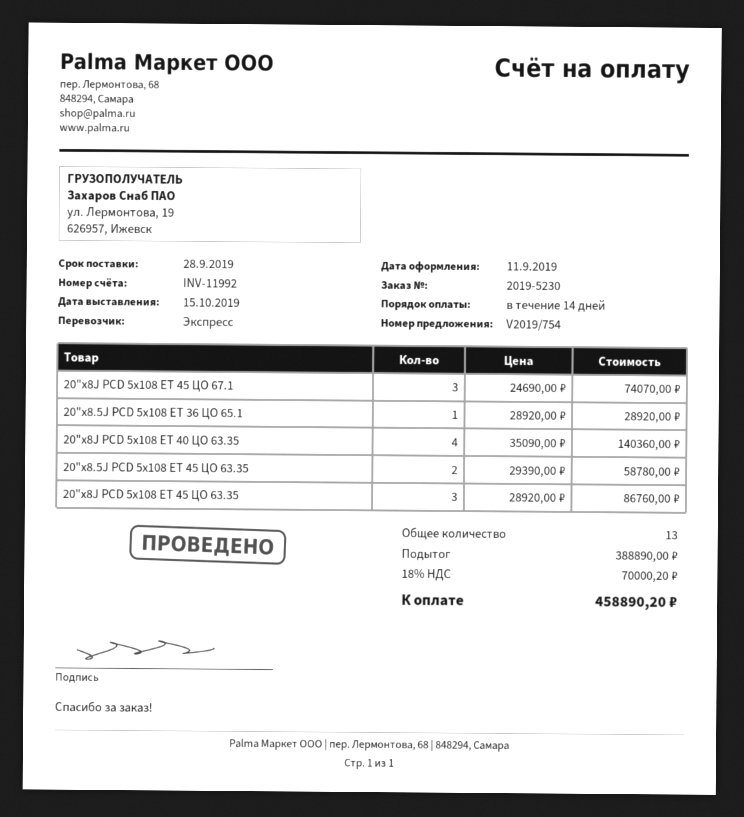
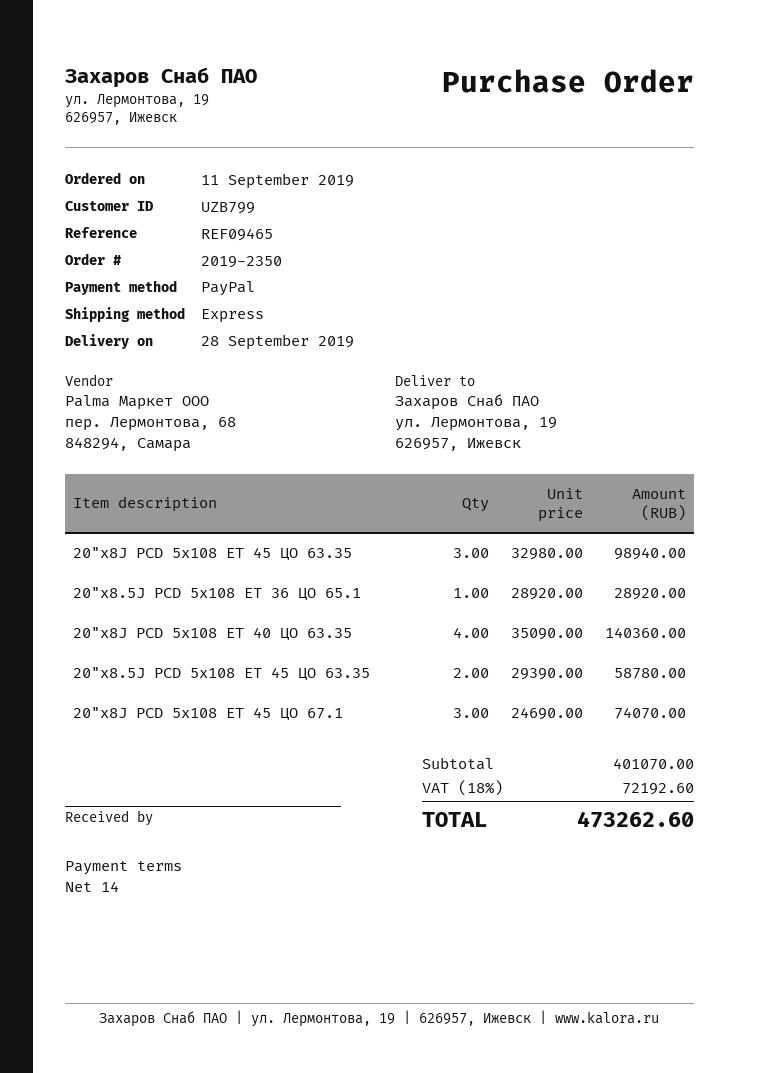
order number: 2019-5230 -> 2019-2350
20"x8J PCD 5x108 ЕТ 45 ЦО 63.35: 3 x 28920.00 = 86760.00 -> 3 x 32980.00 = 98940.00
subtotal: 388890.00 -> 401070.00
tax: 18% = 70000.20 -> 18% = 72192.60
total: 458890.20 -> 473262.60

